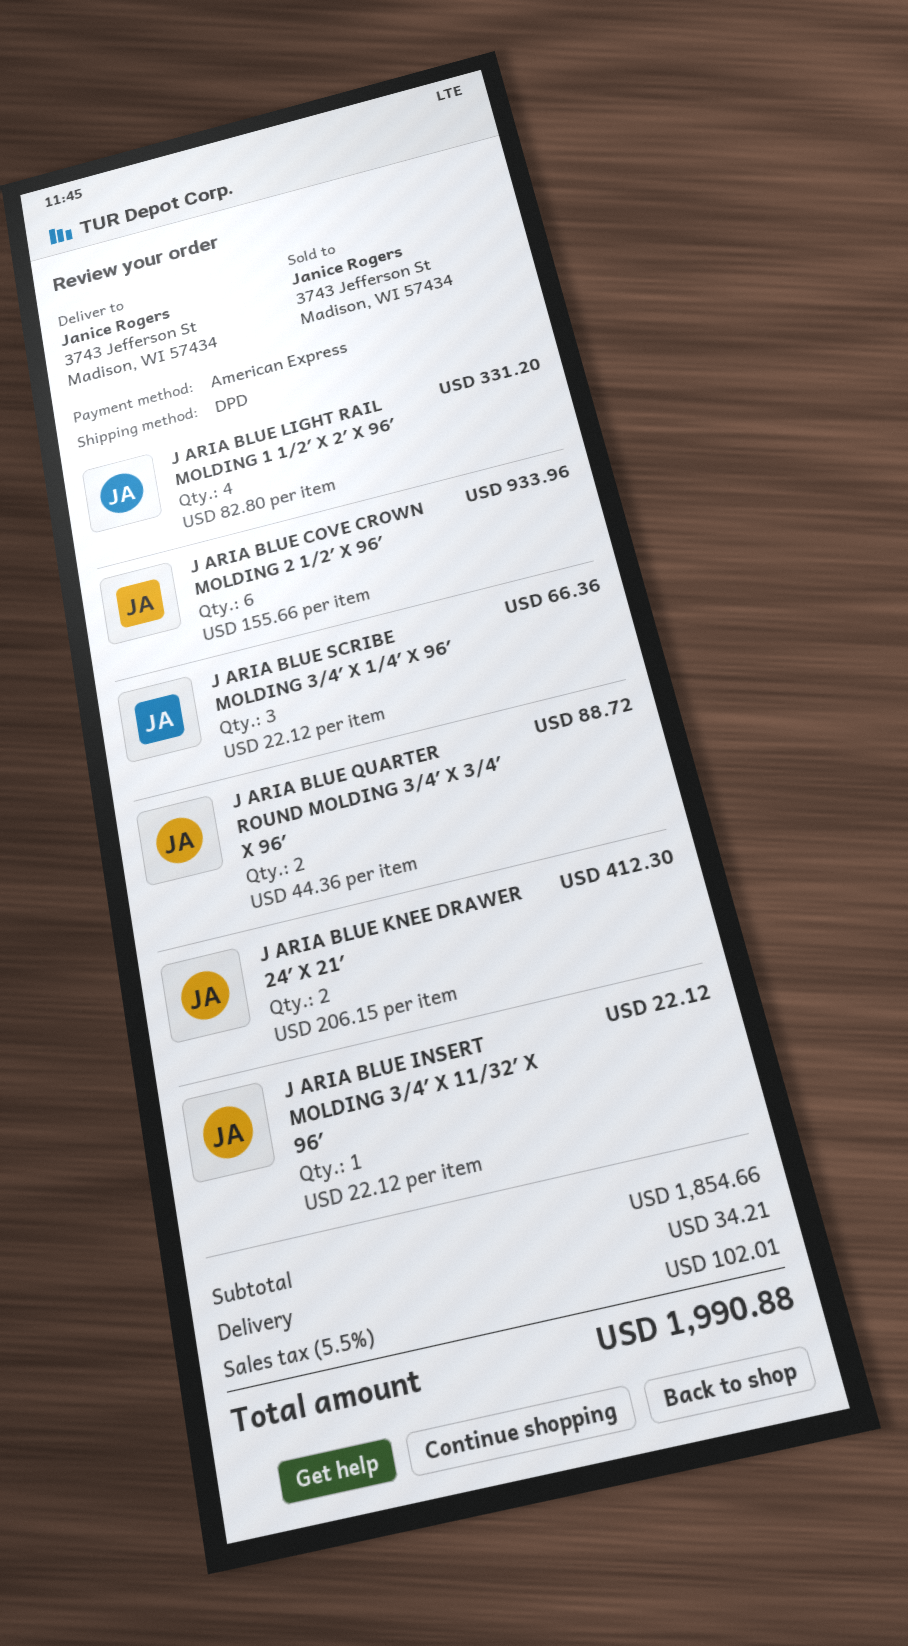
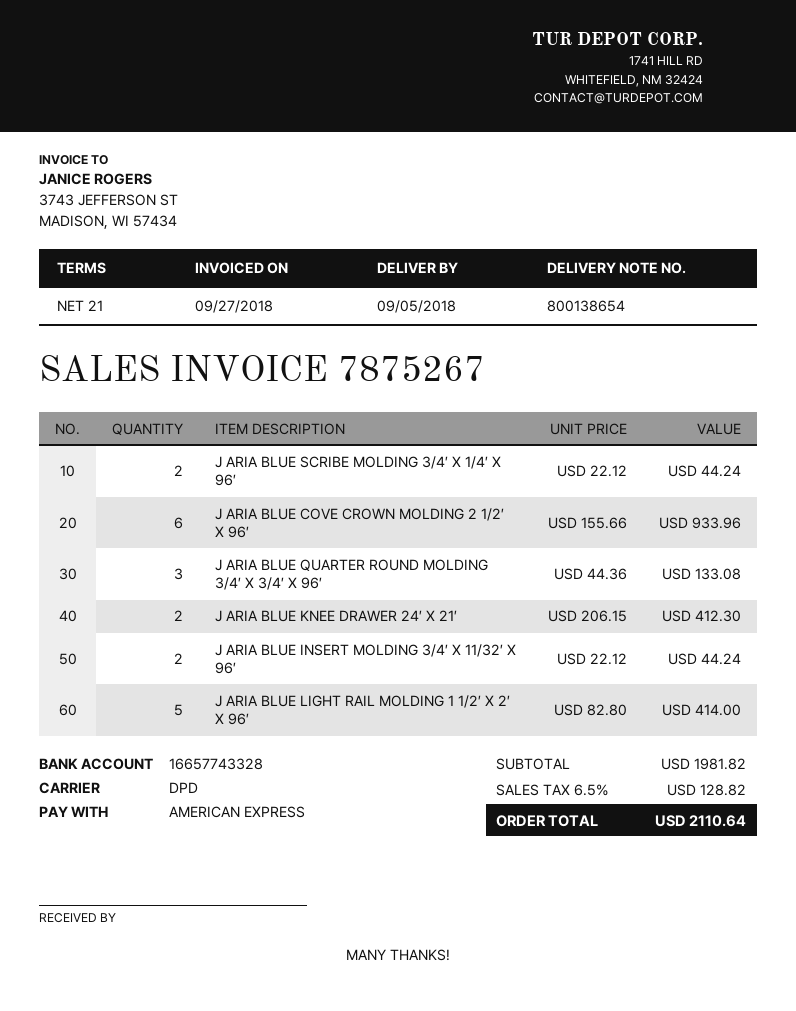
J ARIA BLUE LIGHT RAIL MOLDING 1 1/2′ X 2′ X 96′: 4 x 82.80 = 331.20 -> 5 x 82.80 = 414.00
J ARIA BLUE SCRIBE MOLDING 3/4′ X 1/4′ X 96′: 3 x 22.12 = 66.36 -> 2 x 22.12 = 44.24
J ARIA BLUE QUARTER ROUND MOLDING 3/4′ X 3/4′ X 96′: 2 x 44.36 = 88.72 -> 3 x 44.36 = 133.08
J ARIA BLUE INSERT MOLDING 3/4′ X 11/32′ X 96′: 1 x 22.12 = 22.12 -> 2 x 22.12 = 44.24
subtotal: 1854.66 -> 1981.82
shipping: 34.21 -> none
tax: 5.5% = 102.01 -> 6.5% = 128.82
total: 1990.88 -> 2110.64

